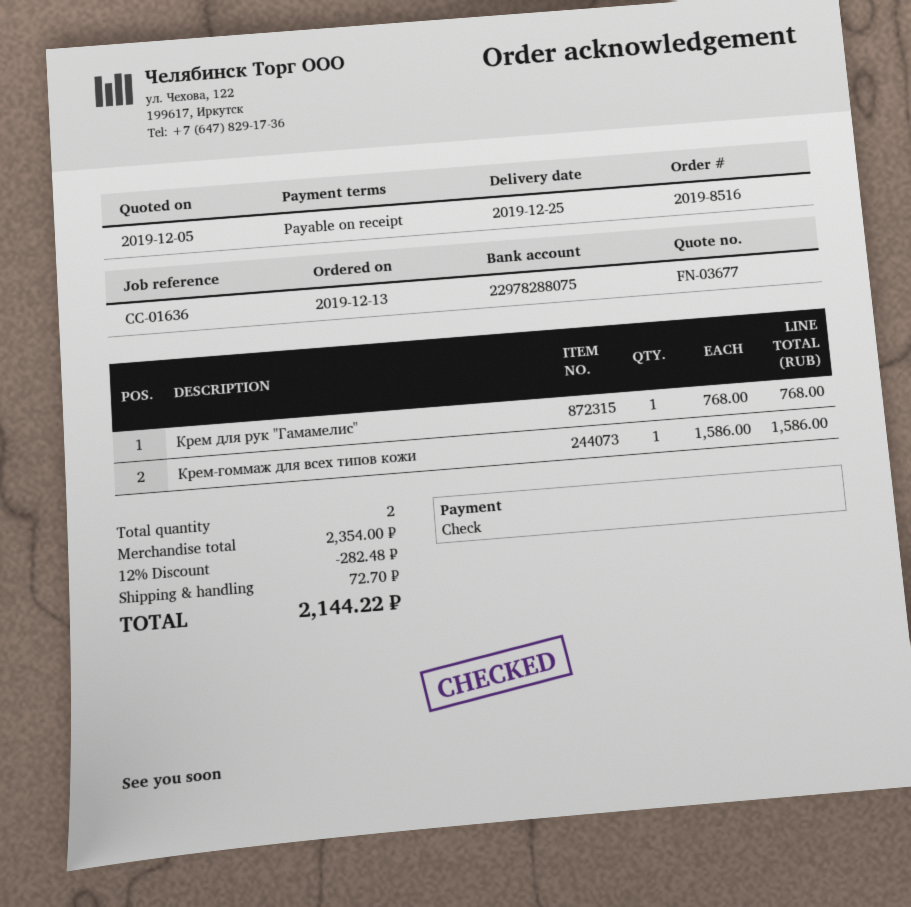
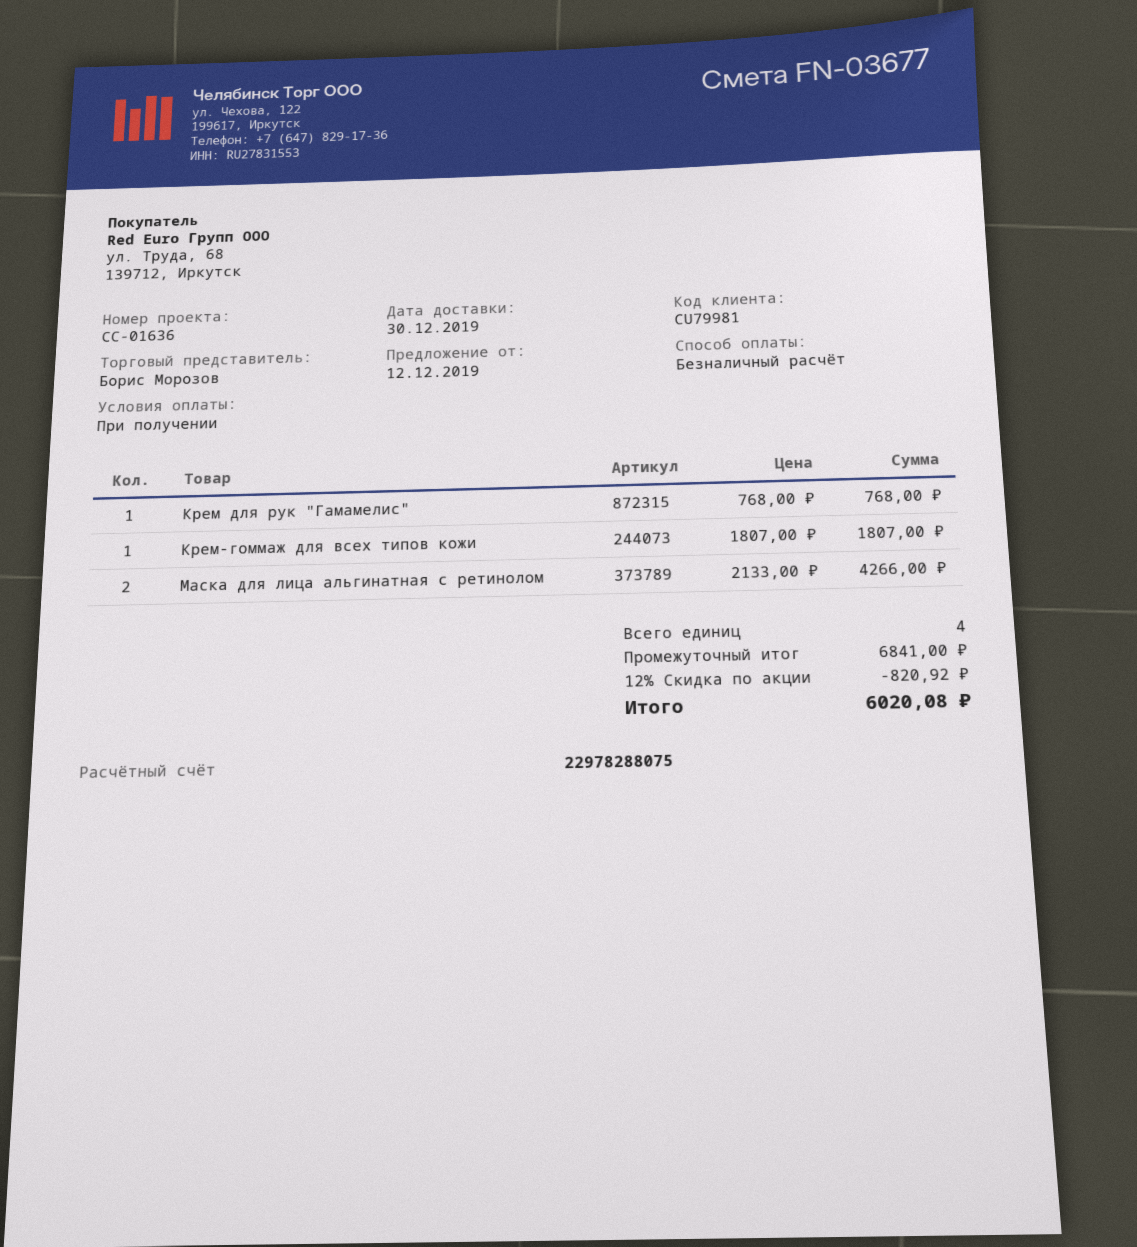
quote date: 2019-12-05 -> 2019-12-12
delivery date: 2019-12-25 -> 2019-12-30
payment method: cheque -> bank transfer
Крем-гоммаж для всех типов кожи: 1 x 1586.00 = 1586.00 -> 1 x 1807.00 = 1807.00
Маска для лица альгинатная с ретинолом: none -> 2 x 2133.00 = 4266.00
total quantity: 2 -> 4
subtotal: 2354.00 -> 6841.00
discount: 12% = 282.48 -> 12% = 820.92
shipping: 72.70 -> none
total: 2144.22 -> 6020.08

